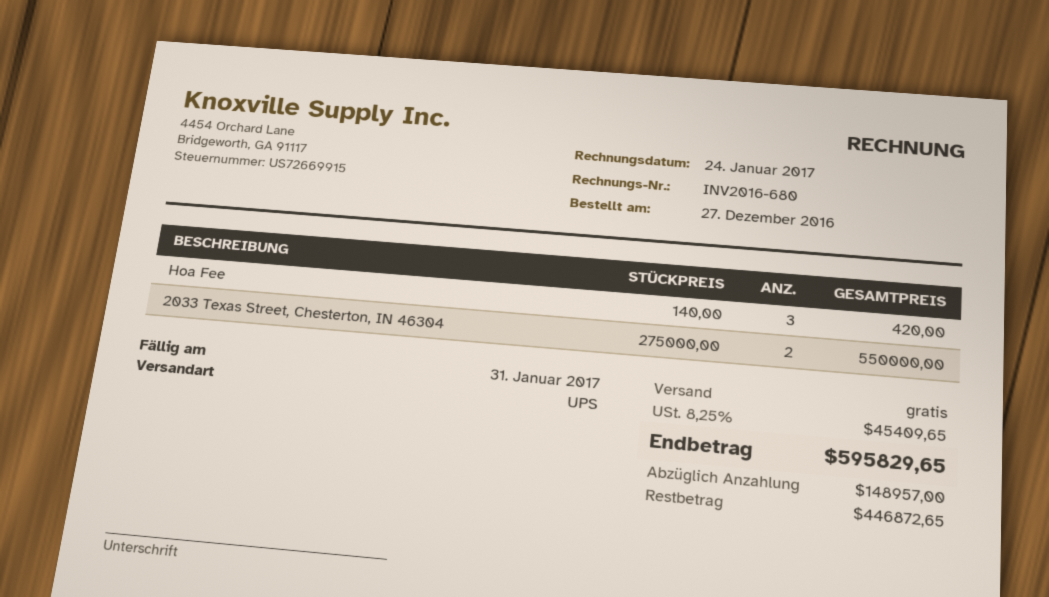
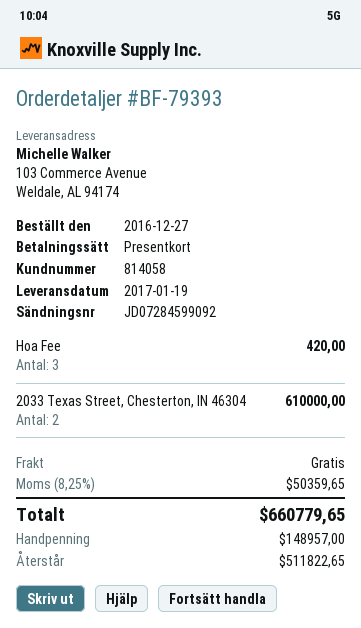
2033 Texas Street, Chesterton, IN 46304: 2 for 550000.00 -> 2 for 610000.00
tax: 8.25% = 45409.65 -> 8.25% = 50359.65
total: 595829.65 -> 660779.65
balance: 446872.65 -> 511822.65

